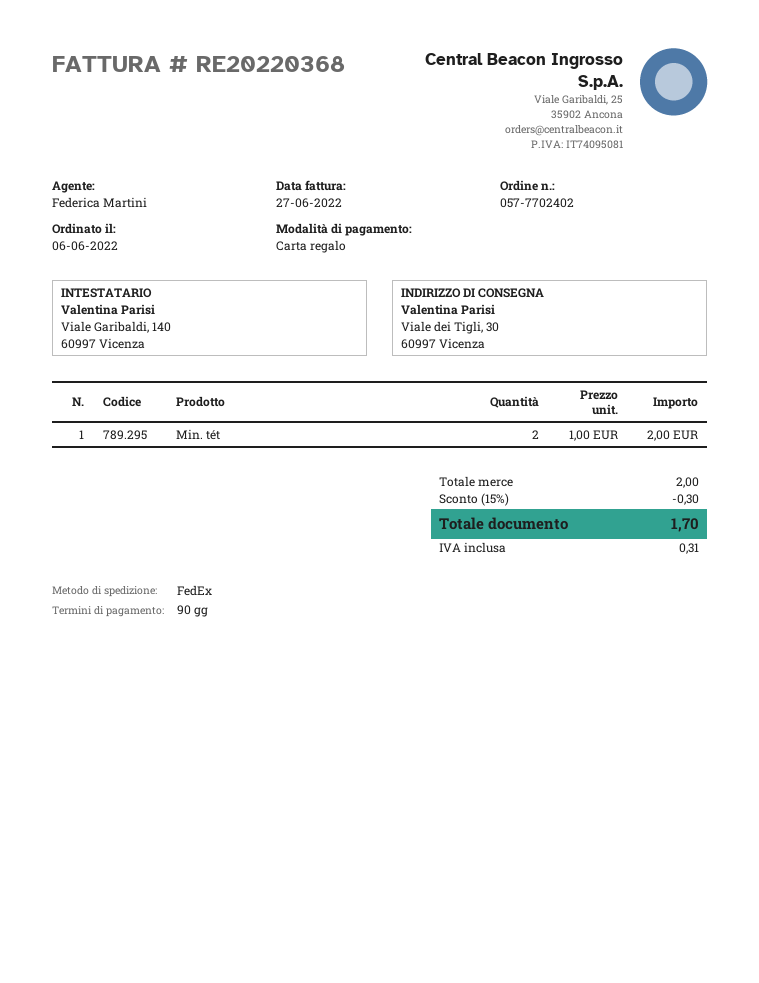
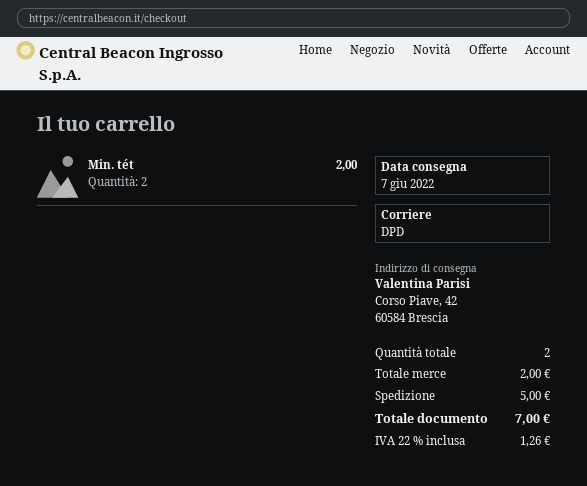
shipping method: FedEx -> DPD
ship to: Viale dei Tigli, 30, 60997 Vicenza -> Corso Piave, 42, 60584 Brescia
discount: 15% = 0.30 -> none
shipping: none -> 5.00
tax: 0.31 -> 1.26
total: 1.70 -> 7.00

